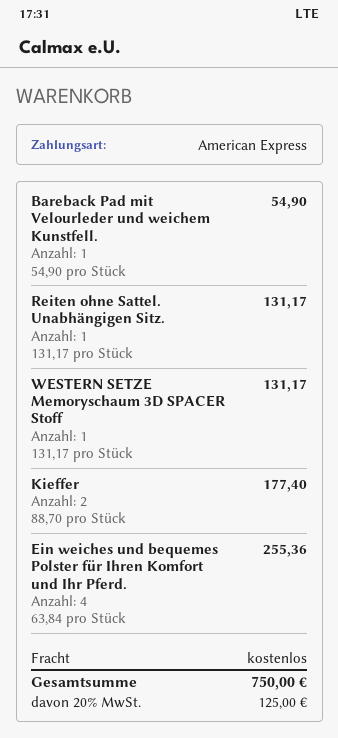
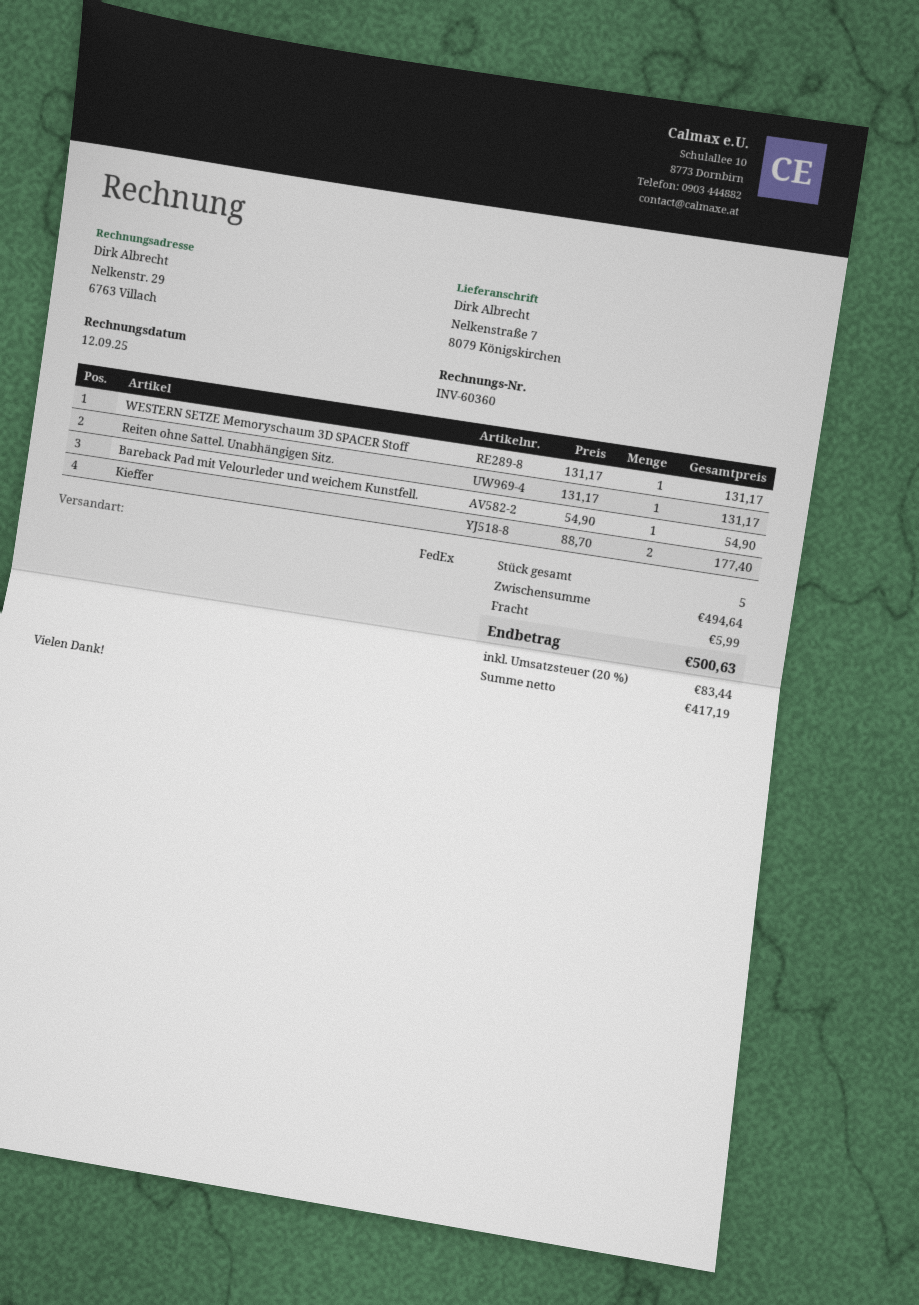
Ein weiches und bequemes Polster für Ihren Komfort und Ihr Pferd.: 4 x 63.84 = 255.36 -> none
shipping: 0.00 -> 5.99
tax: 20% = 125.00 -> 20% = 83.44
total: 750.00 -> 500.63

